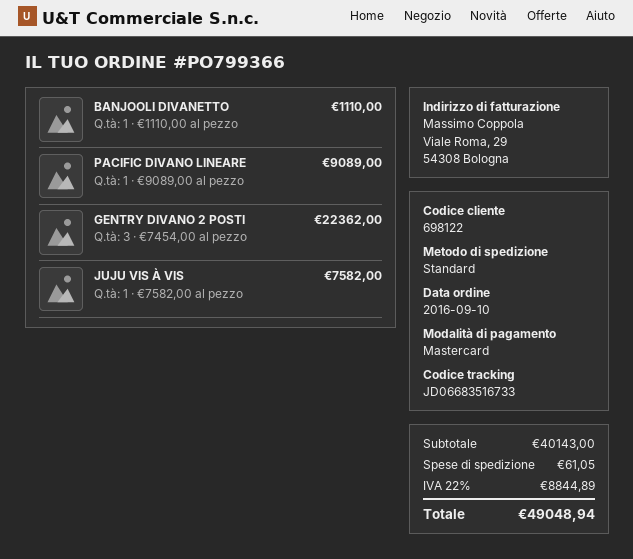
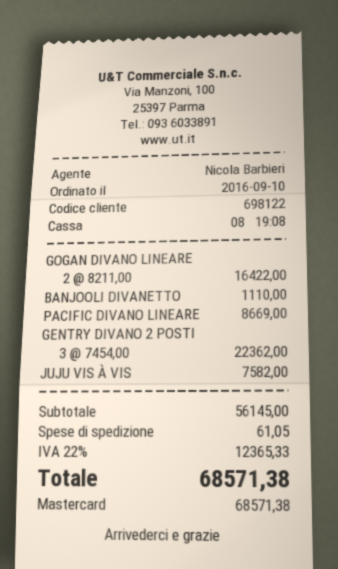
PACIFIC DIVANO LINEARE: 1 x 9089.00 = 9089.00 -> 1 x 8669.00 = 8669.00
GOGAN DIVANO LINEARE: none -> 2 x 8211.00 = 16422.00
subtotal: 40143.00 -> 56145.00
tax: 22% = 8844.89 -> 22% = 12365.33
total: 49048.94 -> 68571.38

